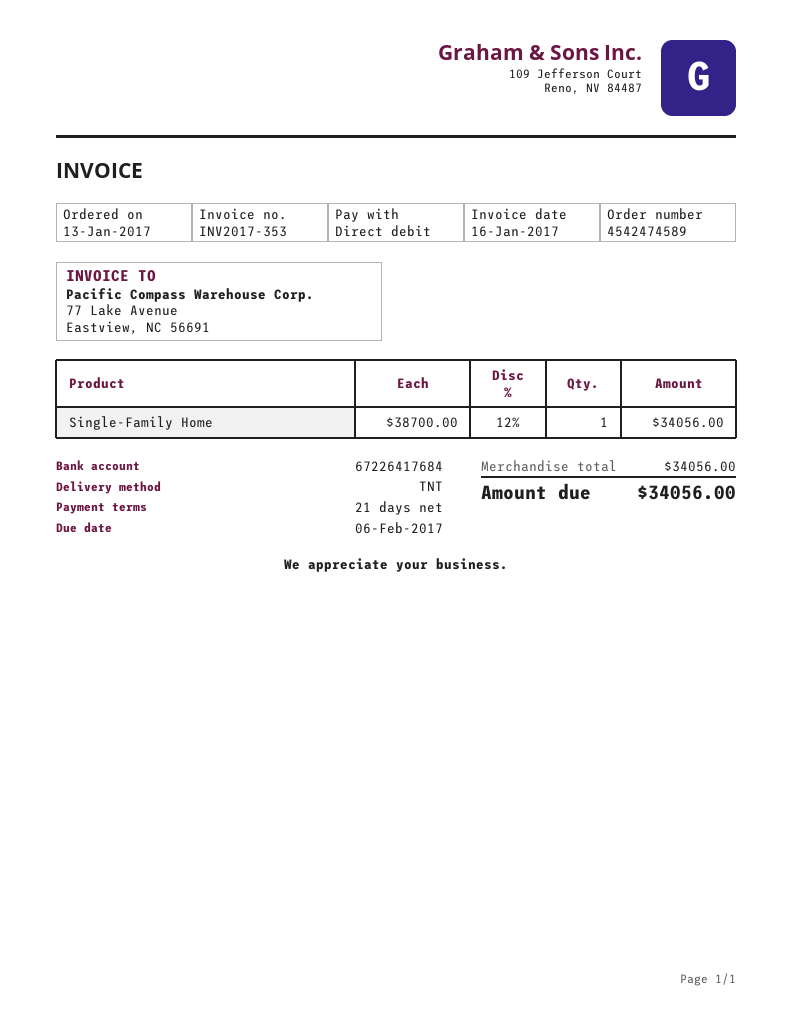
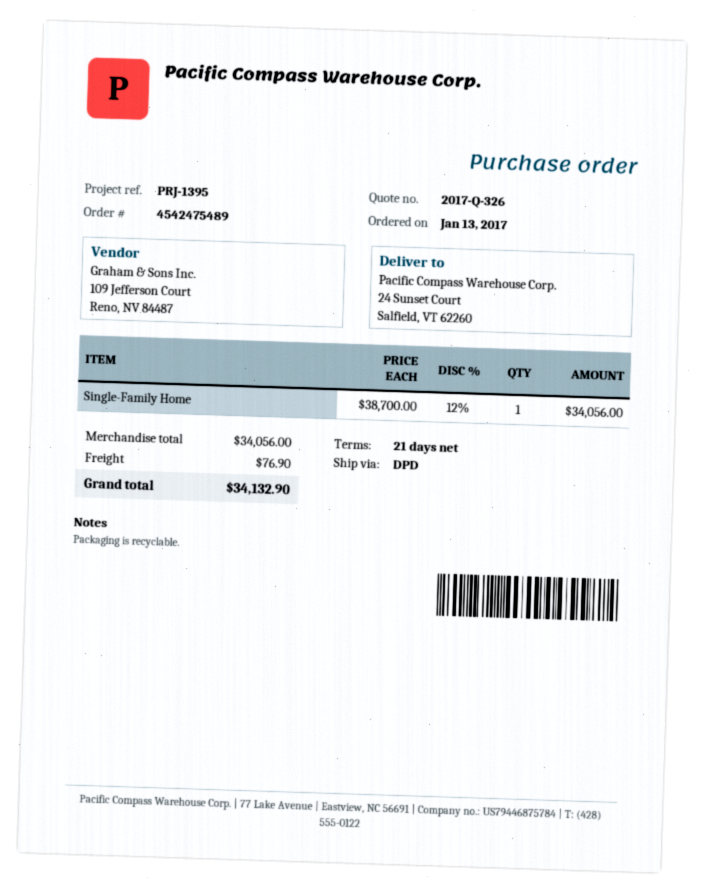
order number: 4542474589 -> 4542475489
shipping method: TNT -> DPD
shipping: none -> 76.90
total: 34056.00 -> 34132.90

